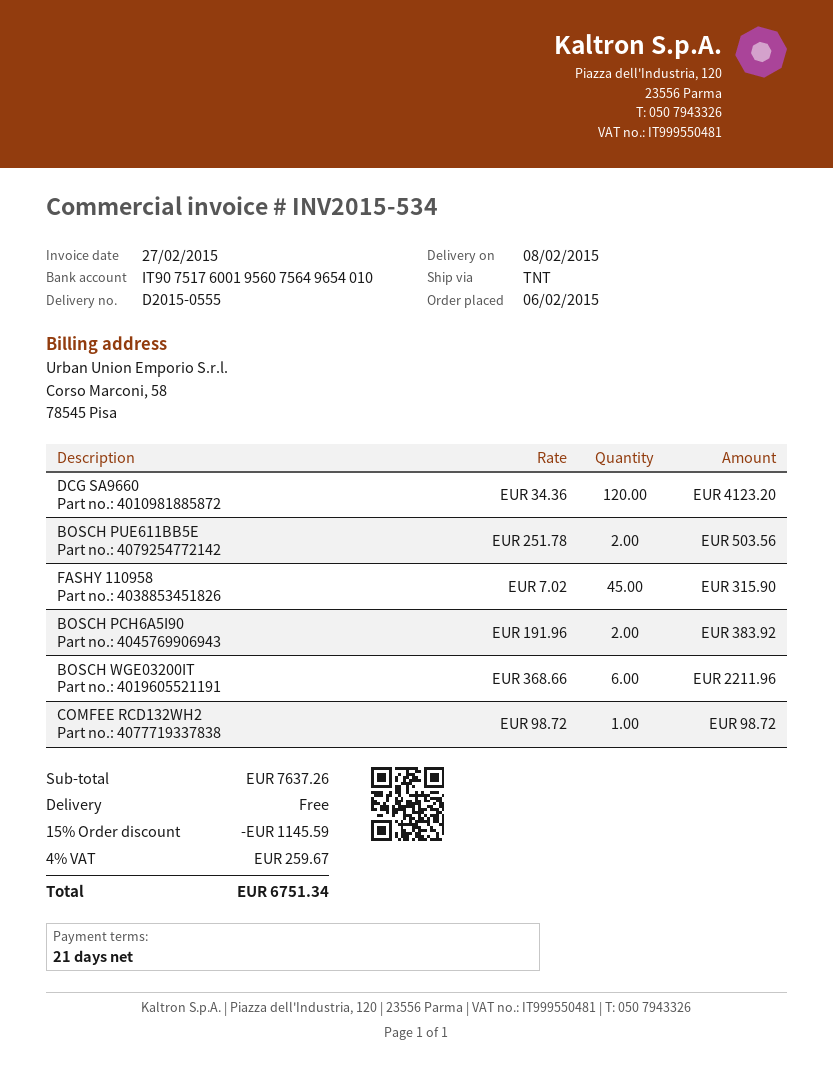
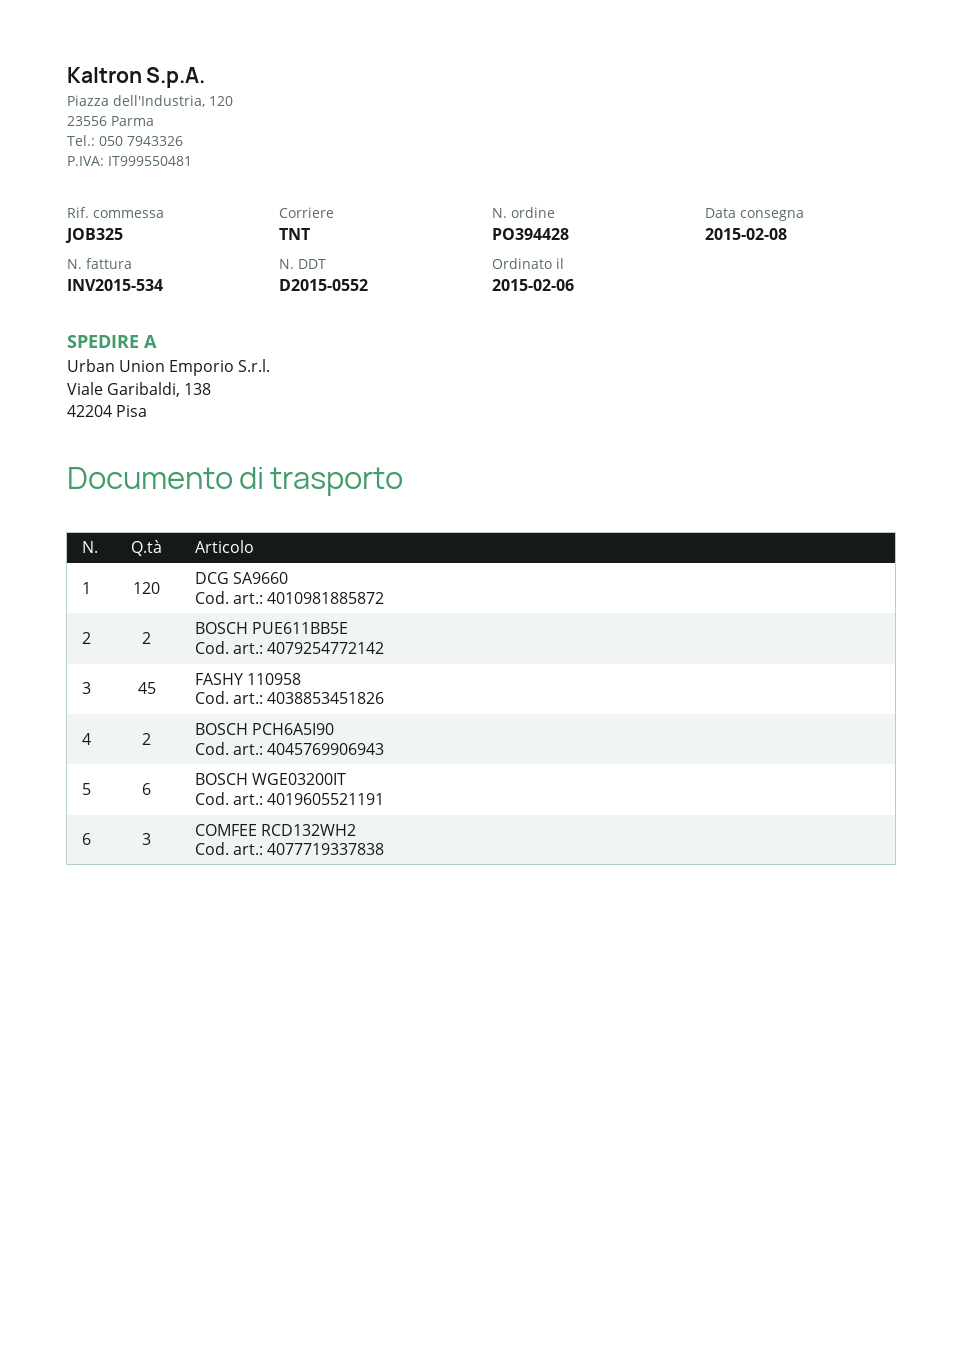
delivery note number: D2015-0555 -> D2015-0552
COMFEE RCD132WH2: 1 -> 3

